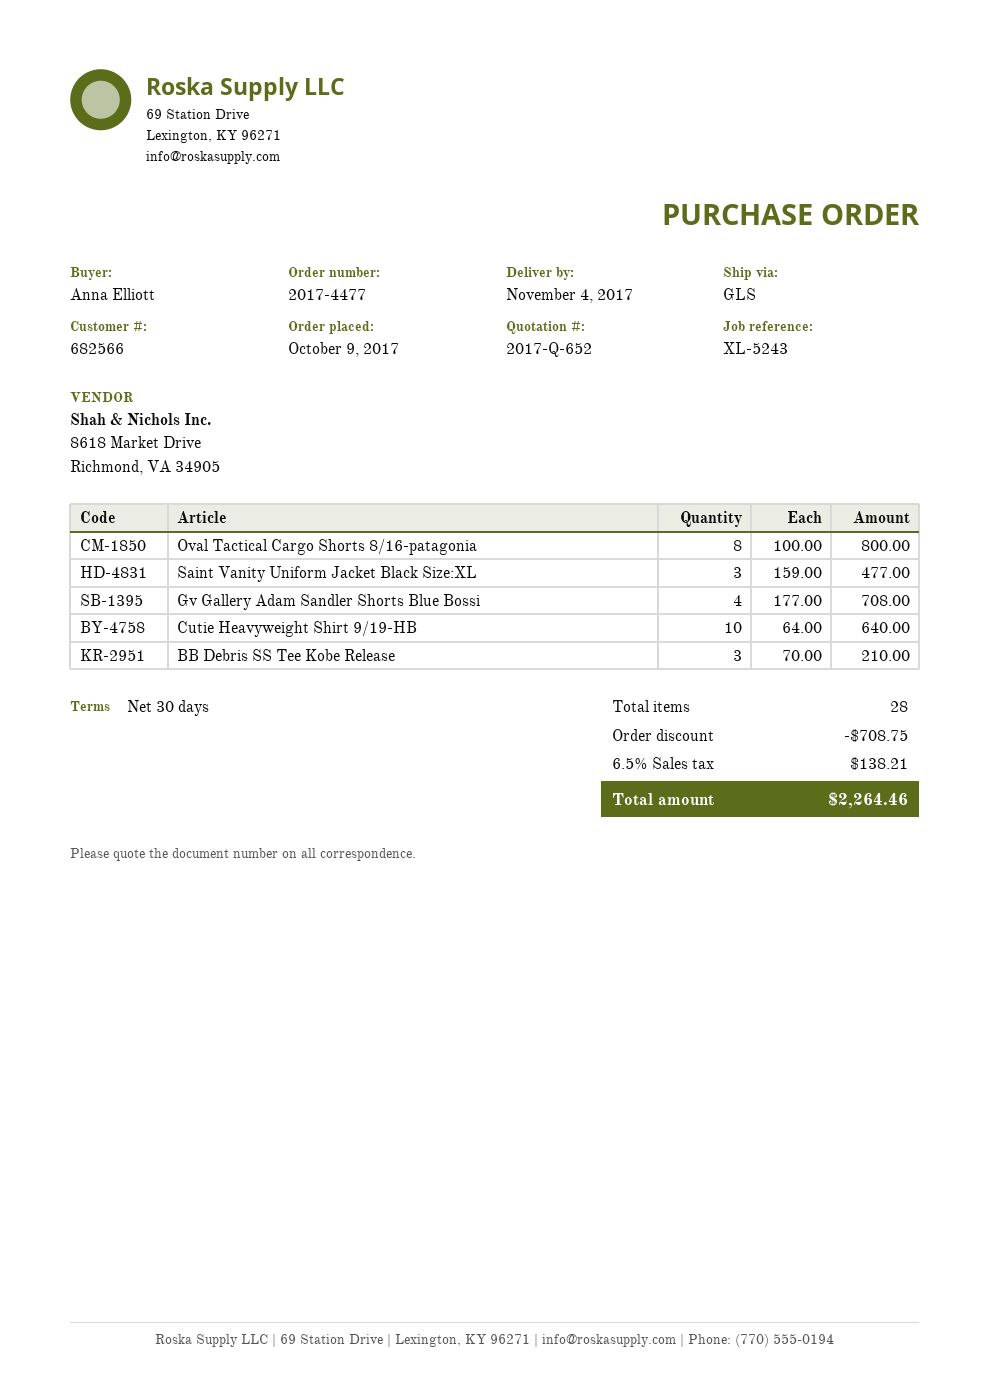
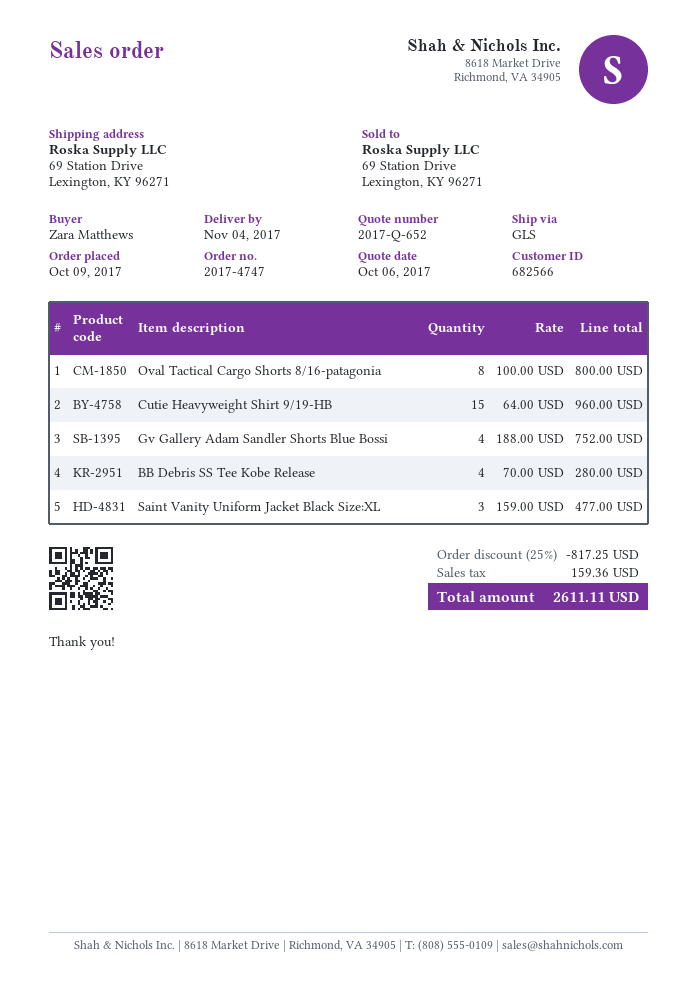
order number: 2017-4477 -> 2017-4747
ordered by: Anna Elliott -> Zara Matthews
Gv Gallery Adam Sandler Shorts Blue Bossi: 4 x 177.00 = 708.00 -> 4 x 188.00 = 752.00
Cutie Heavyweight Shirt 9/19-HB: 10 x 64.00 = 640.00 -> 15 x 64.00 = 960.00
BB Debris SS Tee Kobe Release: 3 x 70.00 = 210.00 -> 4 x 70.00 = 280.00
discount: 708.75 -> 817.25
tax: 138.21 -> 159.36
total: 2264.46 -> 2611.11

